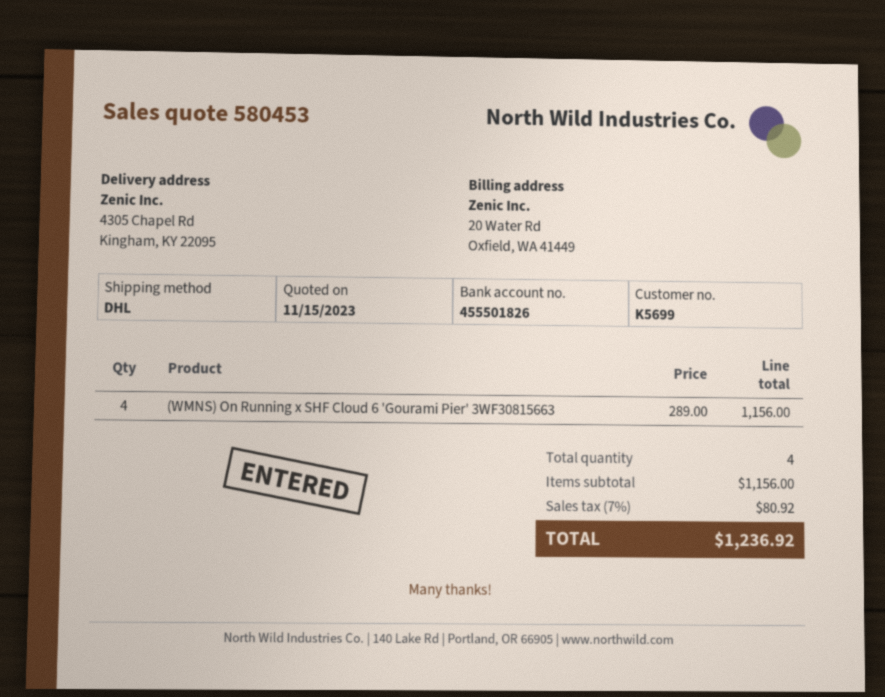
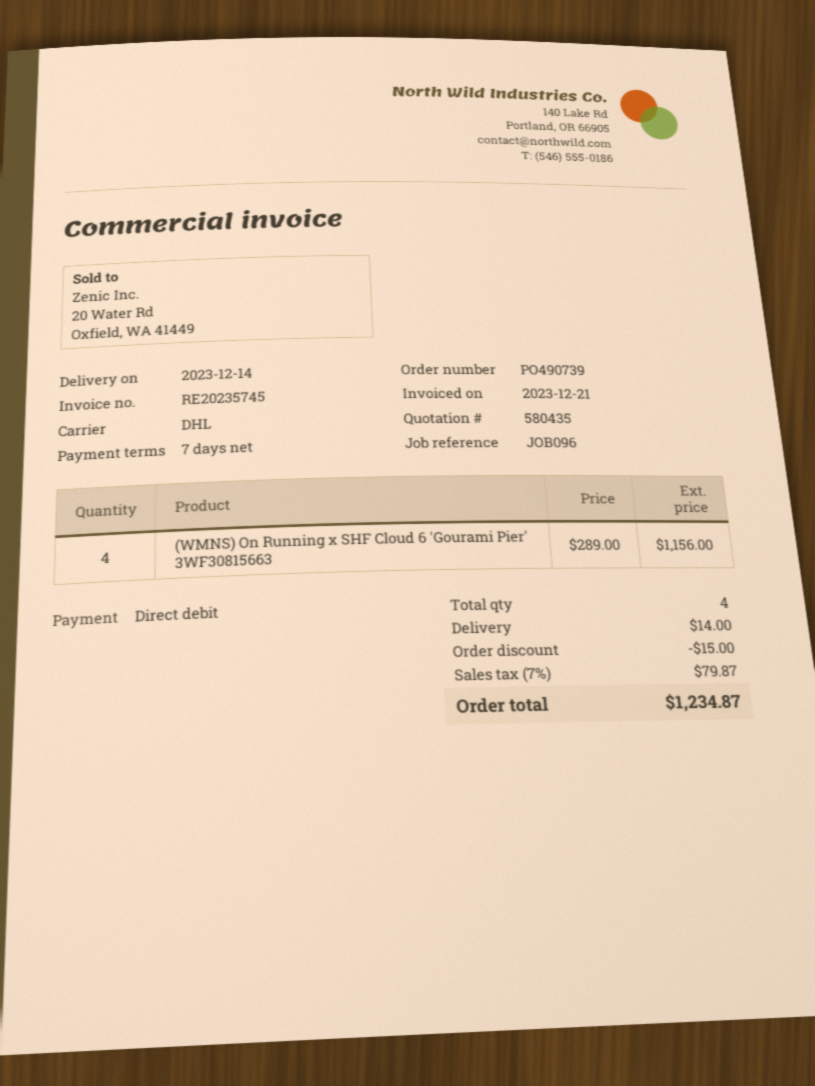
quote number: 580453 -> 580435
discount: none -> 15.00
shipping: none -> 14.00
tax: 7% = 80.92 -> 7% = 79.87
total: 1236.92 -> 1234.87

